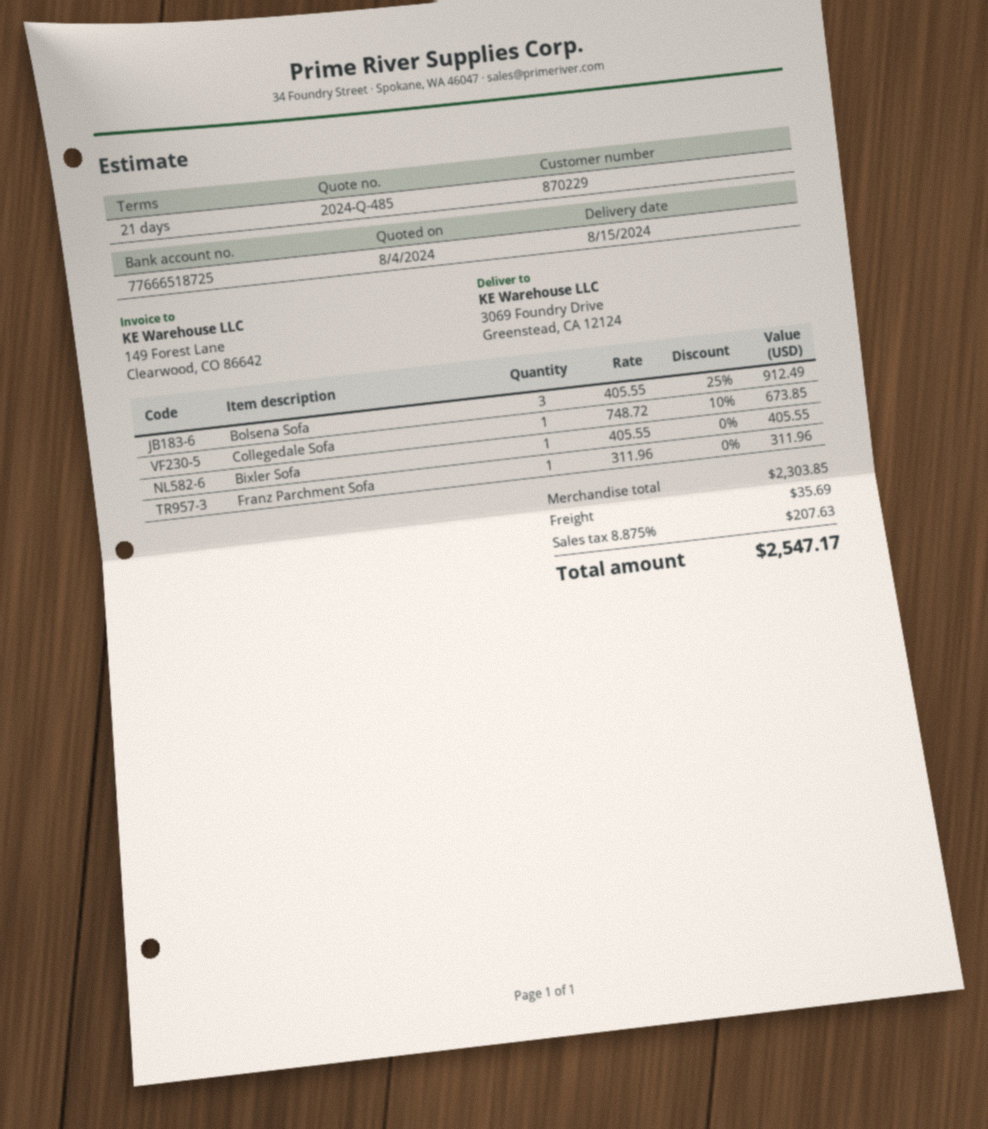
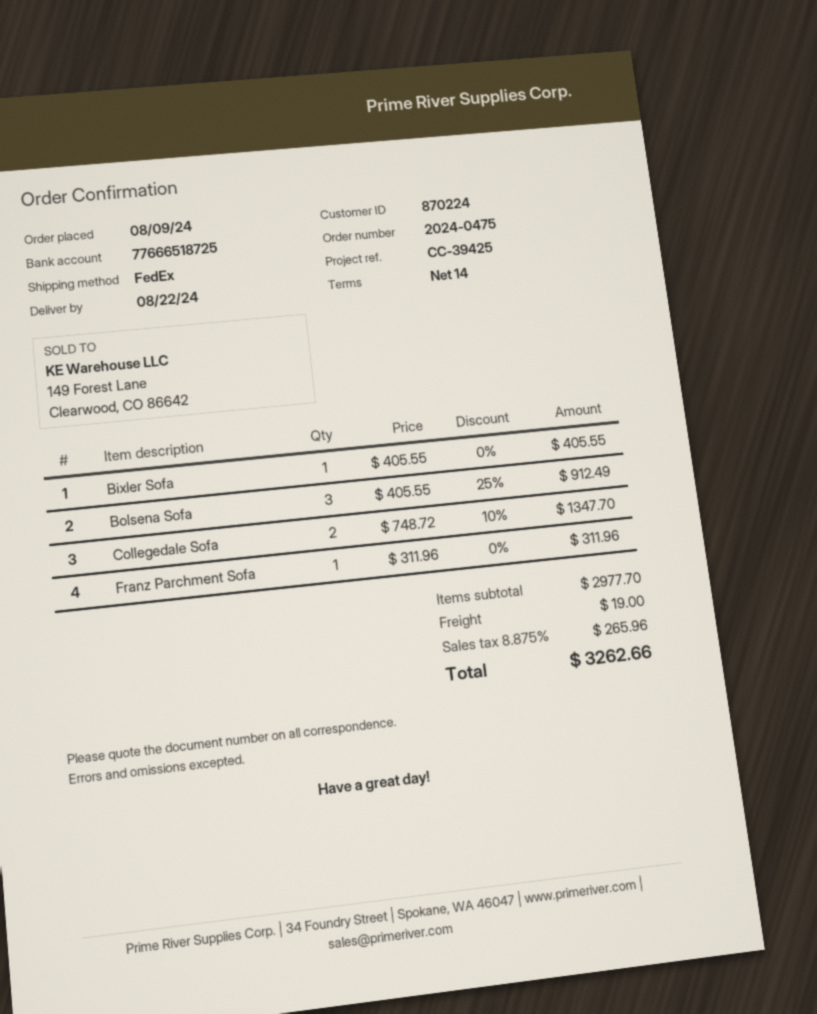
delivery date: 2024-08-15 -> 2024-08-22
payment terms: 21 days -> 14 days
customer number: 870229 -> 870224
Collegedale Sofa: 1 x 748.72 - 10% = 673.85 -> 2 x 748.72 - 10% = 1347.70
subtotal: 2303.85 -> 2977.70
shipping: 35.69 -> 19.00
tax: 8.875% = 207.63 -> 8.875% = 265.96
total: 2547.17 -> 3262.66

